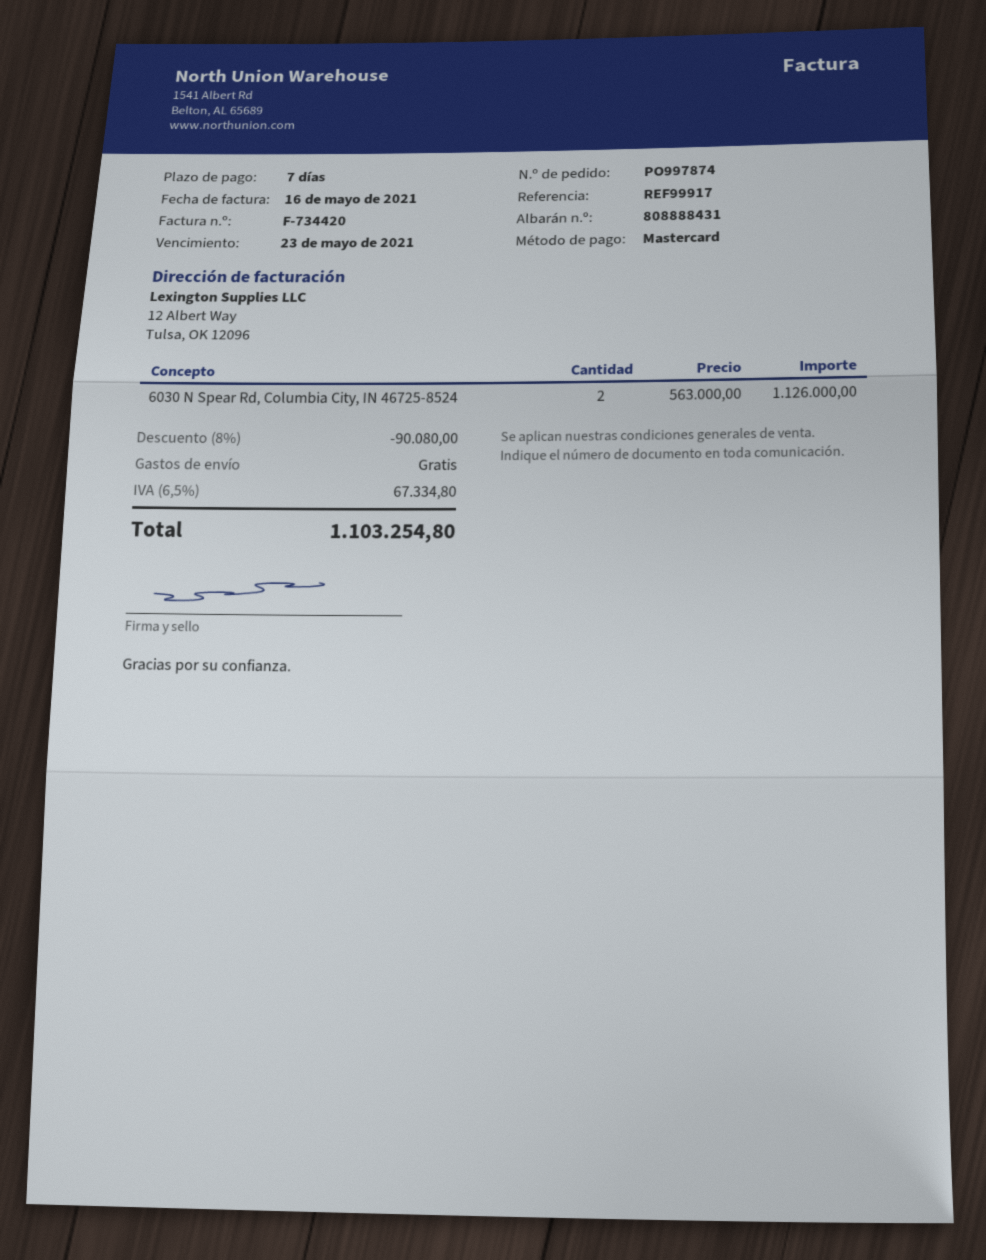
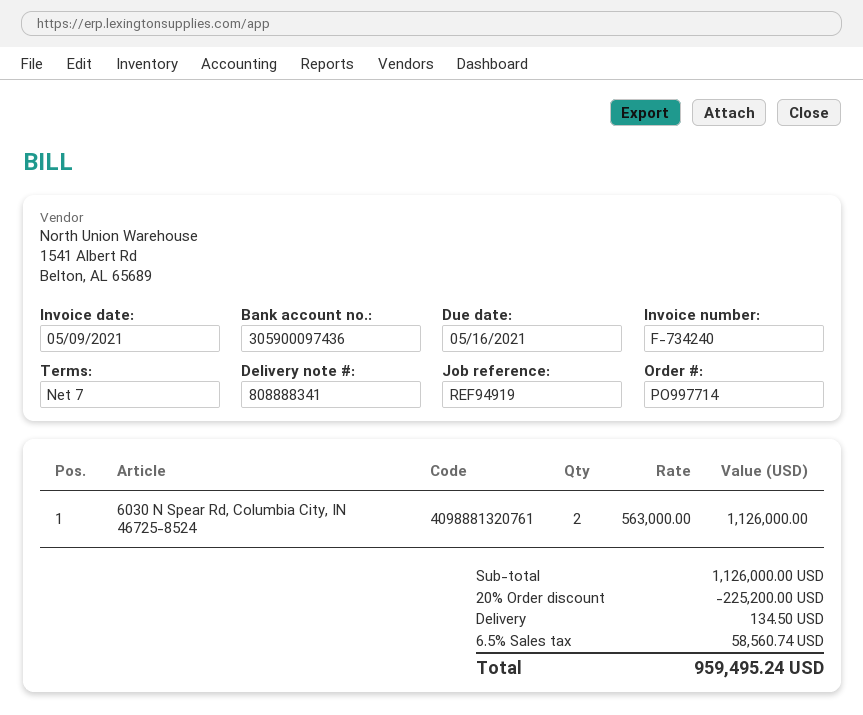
order number: PO997874 -> PO997714
delivery note number: 808888431 -> 808888341
invoice number: F-734420 -> F-734240
invoice date: 2021-05-16 -> 2021-05-09
due date: 2021-05-23 -> 2021-05-16
reference: REF99917 -> REF94919
discount: 8% = 90080.00 -> 20% = 225200.00
shipping: 0.00 -> 134.50
tax: 6.5% = 67334.80 -> 6.5% = 58560.74
total: 1103254.80 -> 959495.24

